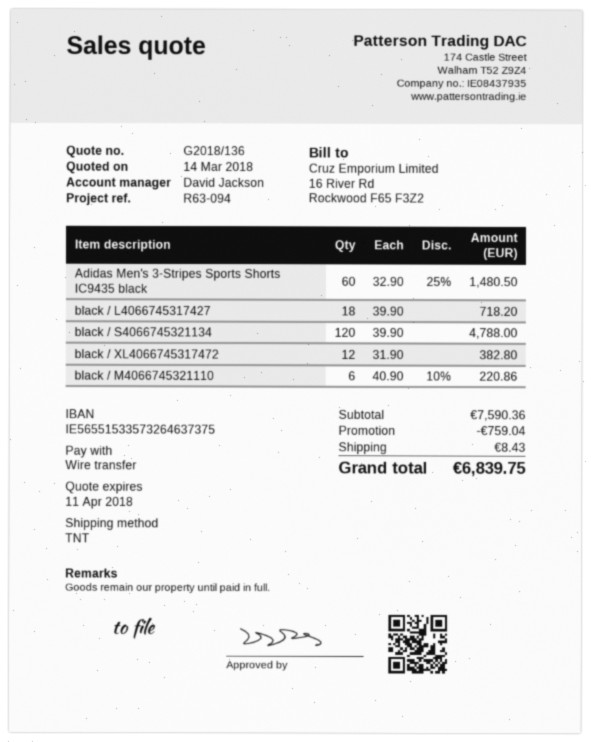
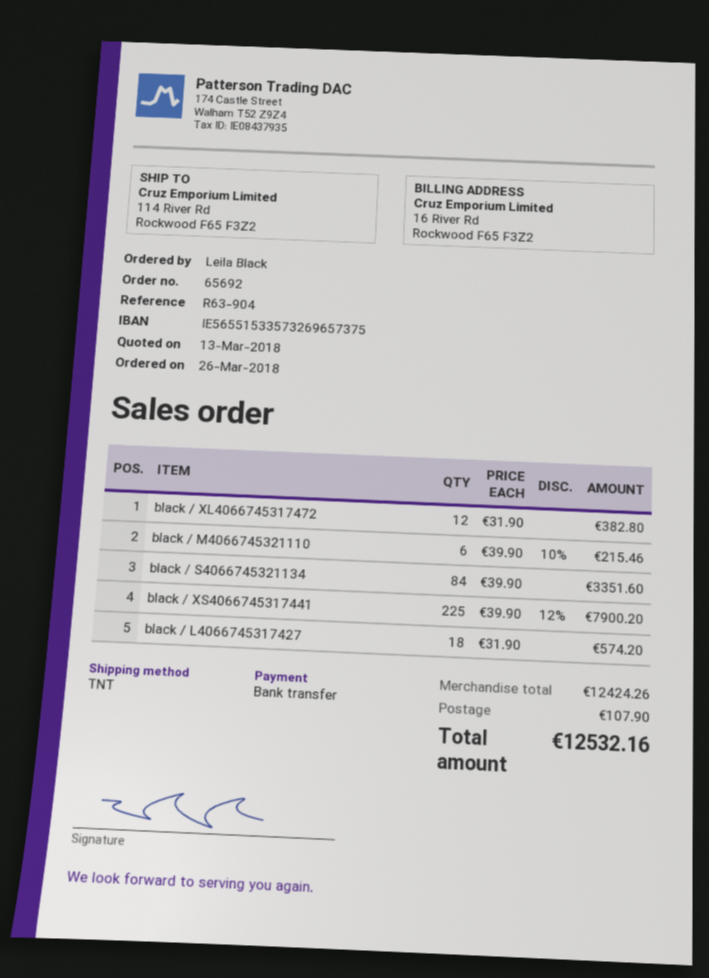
quote date: 2018-03-14 -> 2018-03-13
reference: R63-094 -> R63-904
bank account: IE56551533573264637375 -> IE56551533573269657375
Adidas Men's 3-Stripes Sports Shorts IC9435 black: 60 x 32.90 - 25% = 1480.50 -> none
black / L4066745317427: 18 x 39.90 = 718.20 -> 18 x 31.90 = 574.20
black / S4066745321134: 120 x 39.90 = 4788.00 -> 84 x 39.90 = 3351.60
black / M4066745321110: 6 x 40.90 - 10% = 220.86 -> 6 x 39.90 - 10% = 215.46
black / XS4066745317441: none -> 225 x 39.90 - 12% = 7900.20
subtotal: 7590.36 -> 12424.26
discount: 759.04 -> none
shipping: 8.43 -> 107.90
total: 6839.75 -> 12532.16

